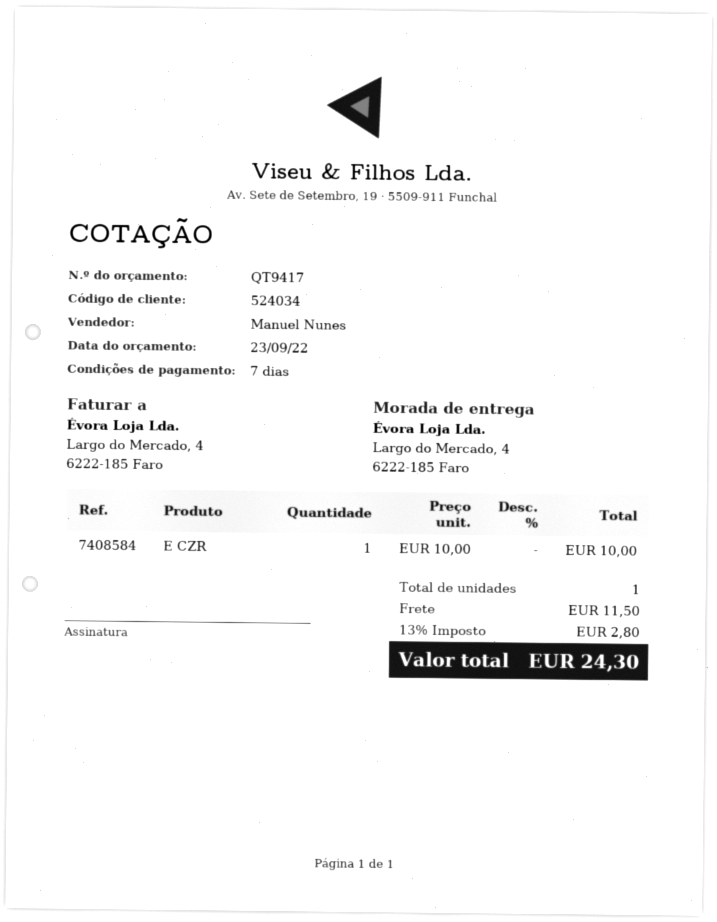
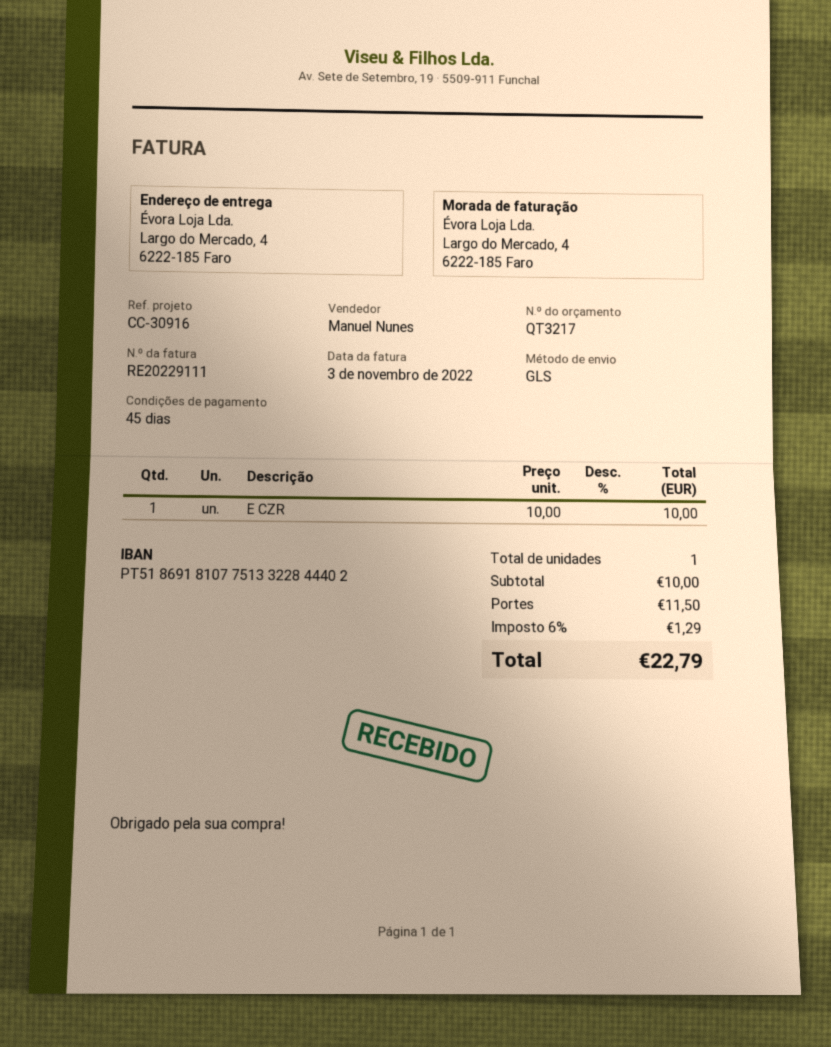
quote number: QT9417 -> QT3217
payment terms: 7 days -> 45 days
tax: 13% = 2.80 -> 6% = 1.29
total: 24.30 -> 22.79

